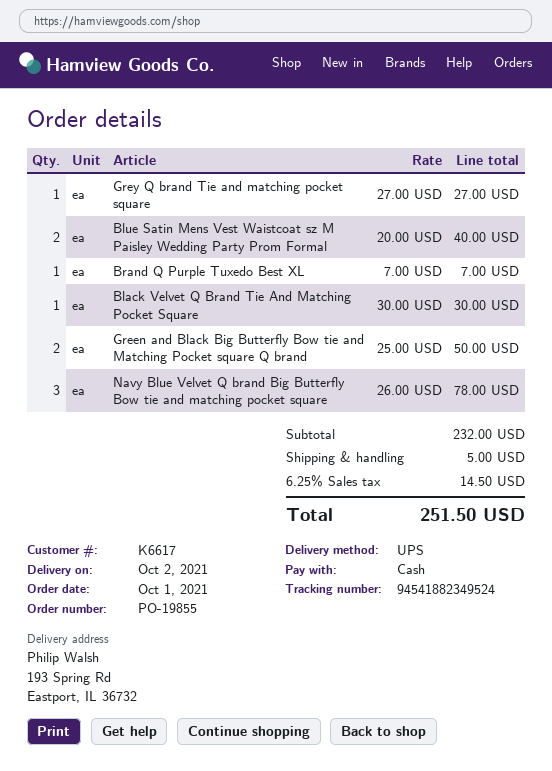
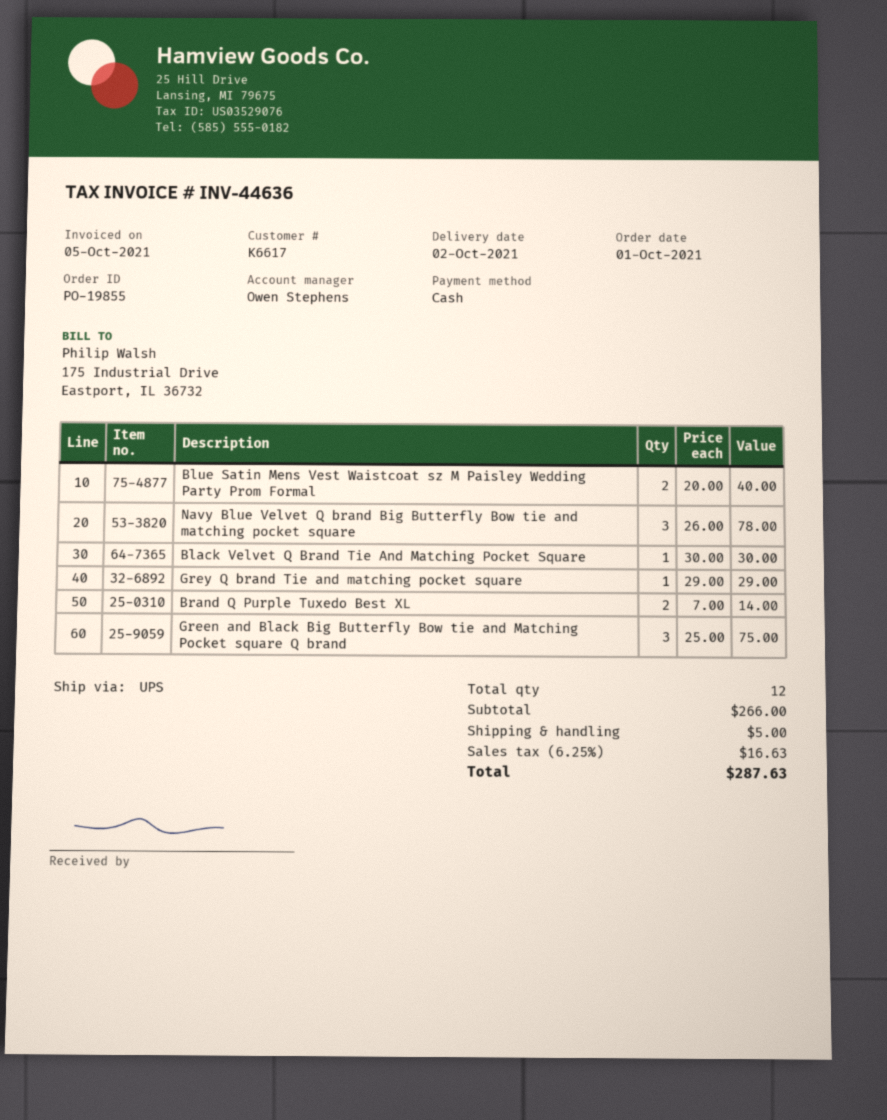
Grey Q brand Tie and matching pocket square: 1 x 27.00 = 27.00 -> 1 x 29.00 = 29.00
Brand Q Purple Tuxedo Best XL: 1 x 7.00 = 7.00 -> 2 x 7.00 = 14.00
Green and Black Big Butterfly Bow tie and Matching Pocket square Q brand: 2 x 25.00 = 50.00 -> 3 x 25.00 = 75.00
subtotal: 232.00 -> 266.00
tax: 6.25% = 14.50 -> 6.25% = 16.63
total: 251.50 -> 287.63

